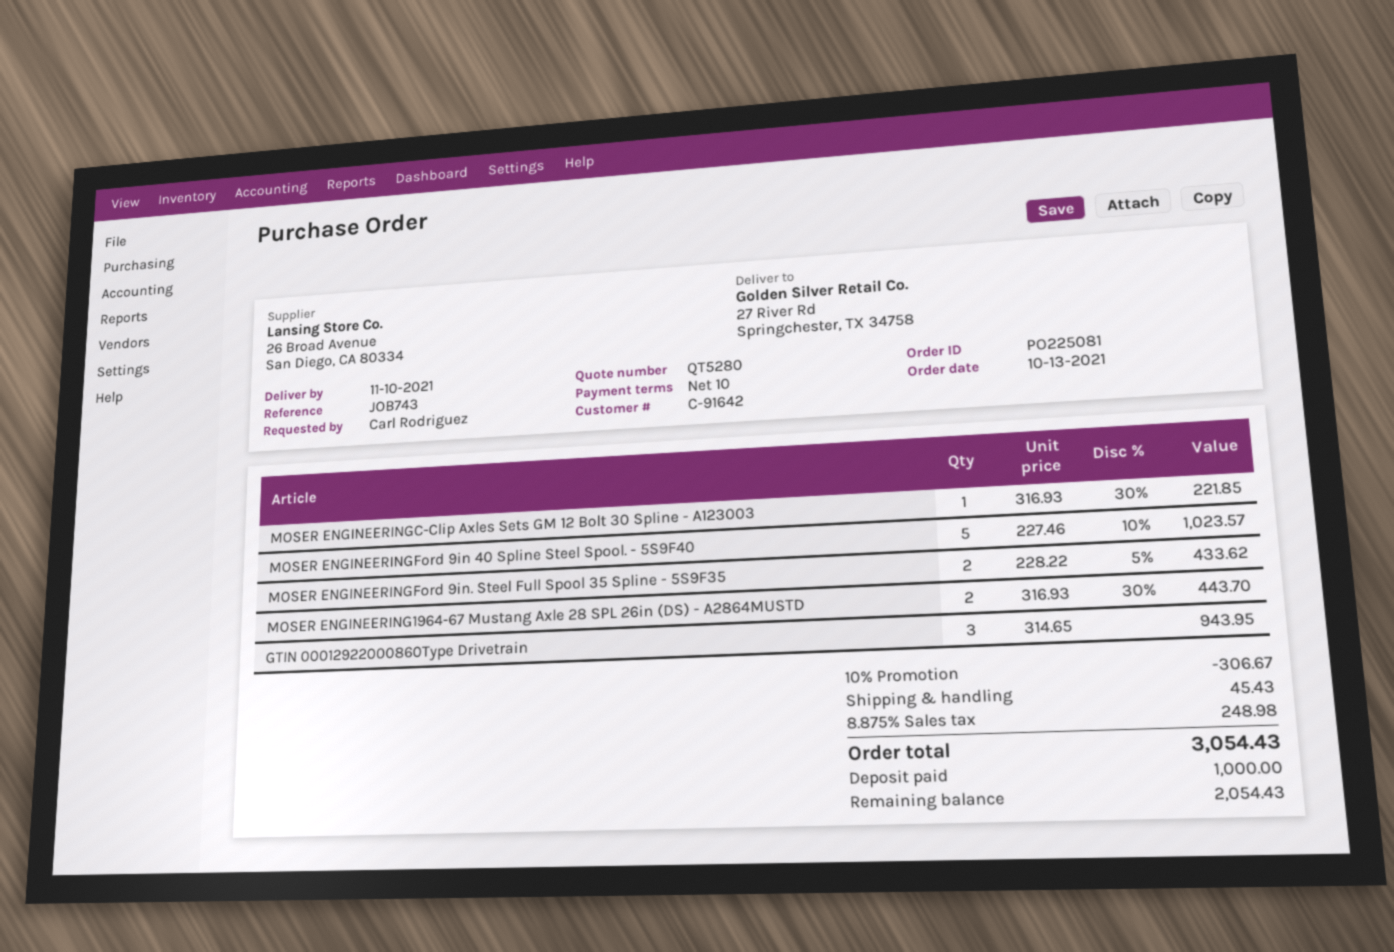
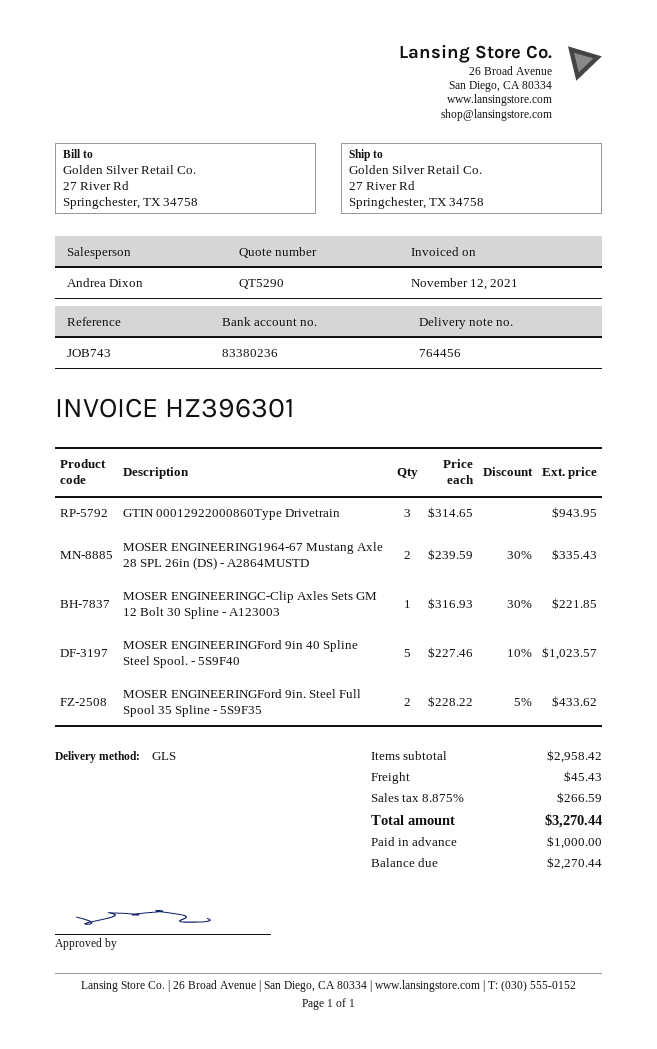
quote number: QT5280 -> QT5290
MOSER ENGINEERING1964-67 Mustang Axle 28 SPL 26in (DS) - A2864MUSTD: 2 x 316.93 - 30% = 443.70 -> 2 x 239.59 - 30% = 335.43
discount: 10% = 306.67 -> none
tax: 8.875% = 248.98 -> 8.875% = 266.59
total: 3054.43 -> 3270.44
balance: 2054.43 -> 2270.44

